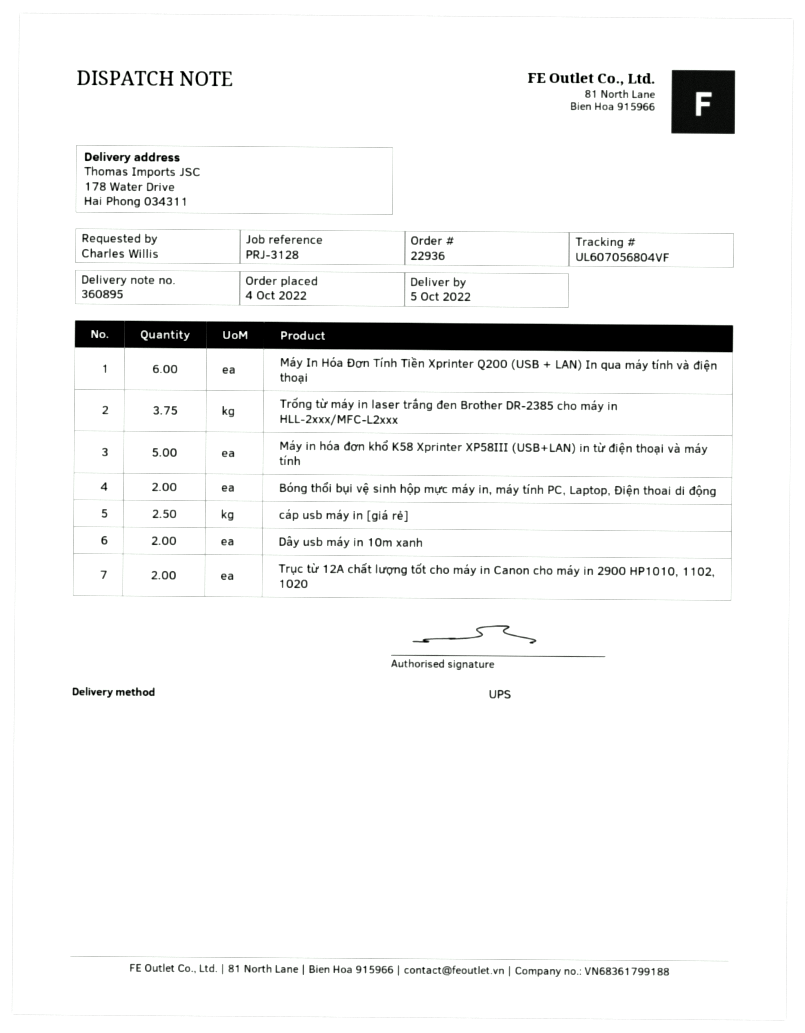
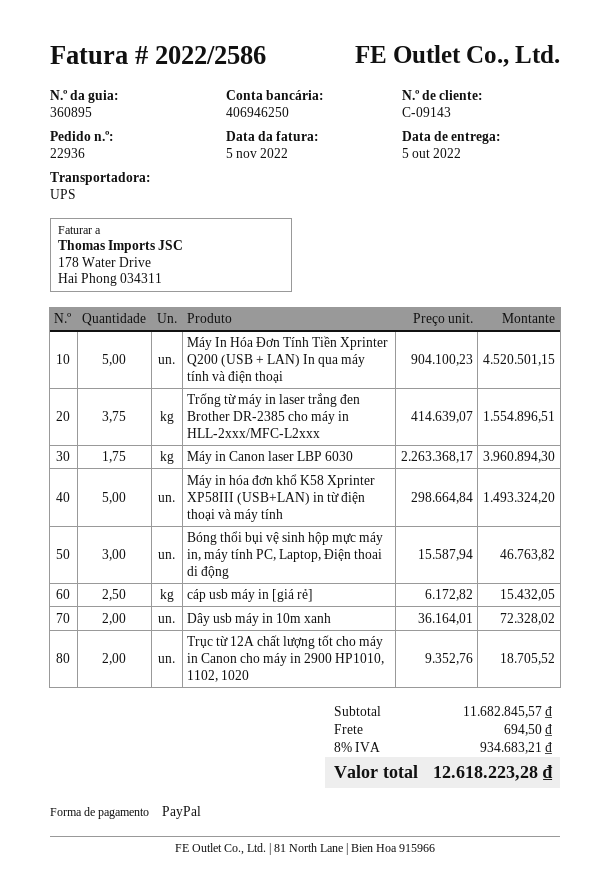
Máy In Hóa Đơn Tính Tiền Xprinter Q200 (USB + LAN) In qua máy tính và điện thoại: 6 -> 5
Bóng thổi bụi vệ sinh hộp mực máy in, máy tính PC, Laptop, Điện thoai di động: 2 -> 3
Máy in Canon laser LBP 6030: none -> 1.75

